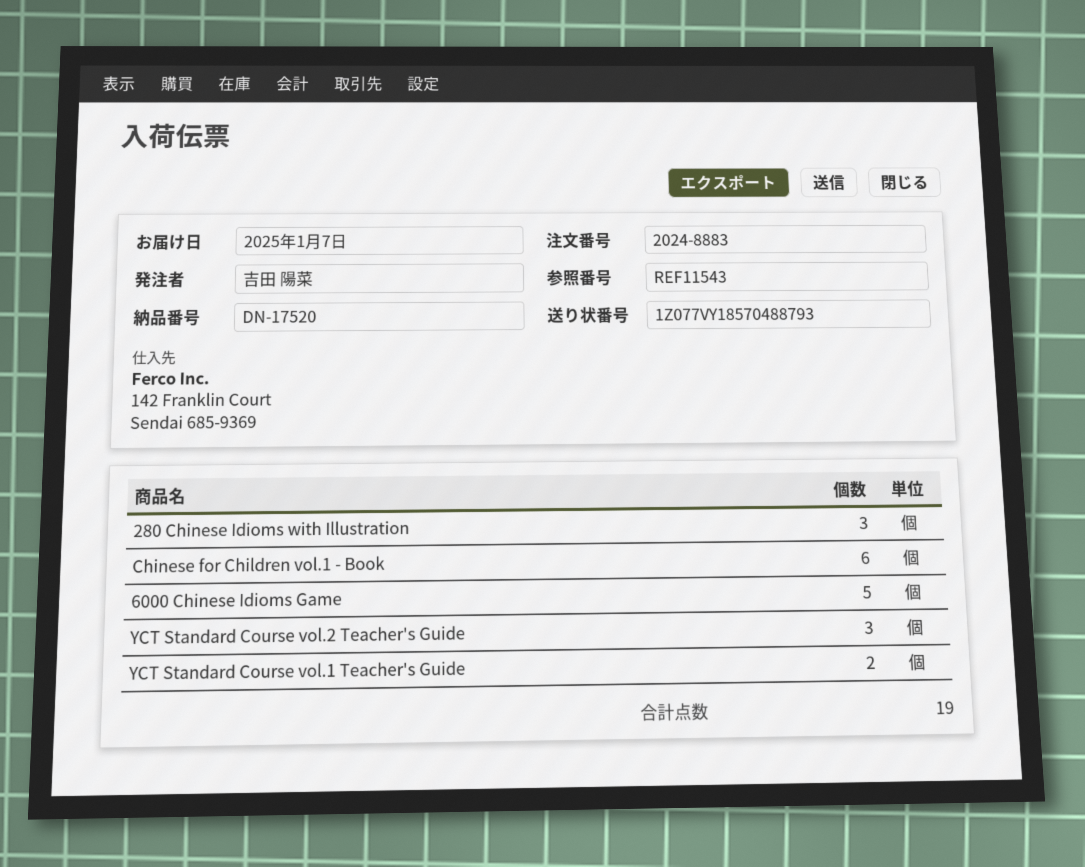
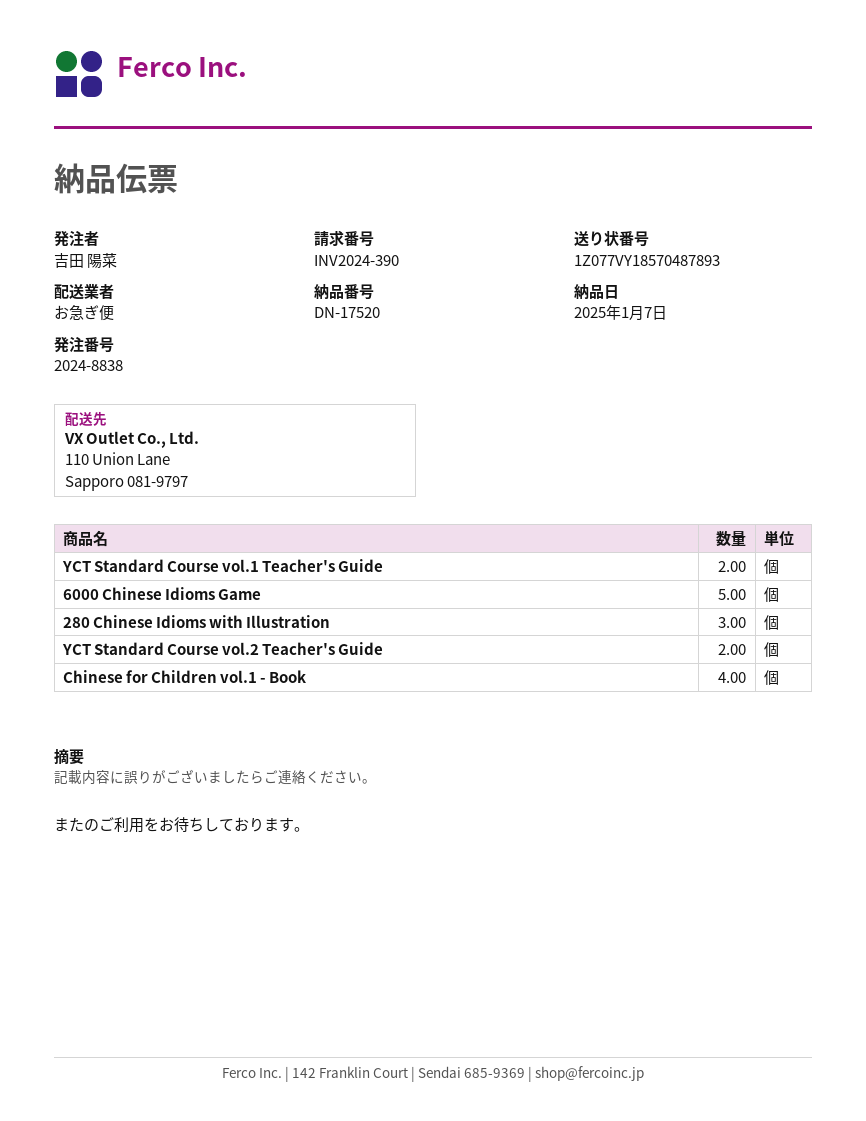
order number: 2024-8883 -> 2024-8838
tracking number: 1Z077VY18570488793 -> 1Z077VY18570487893
Chinese for Children vol.1 - Book: 6 -> 4
YCT Standard Course vol.2 Teacher's Guide: 3 -> 2

